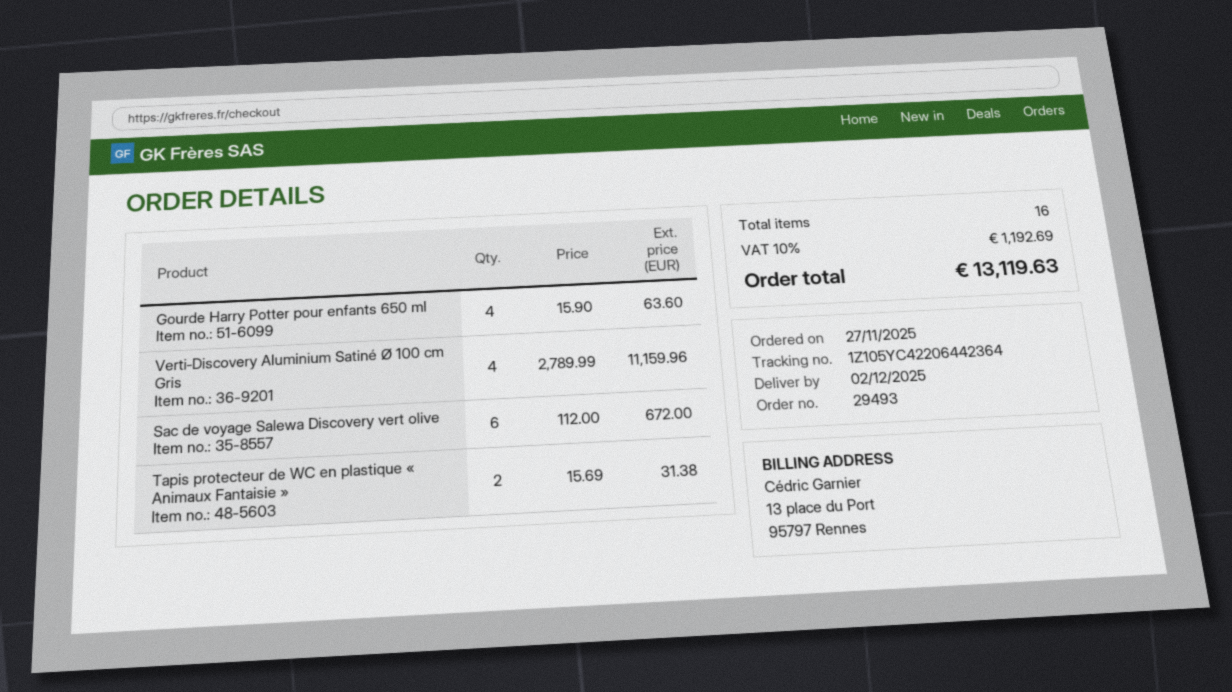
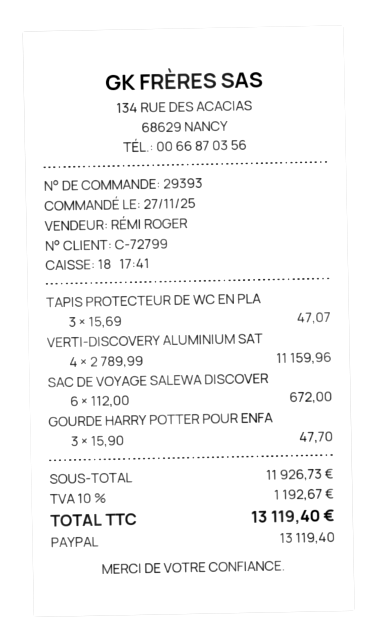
order number: 29493 -> 29393
Gourde Harry Potter pour enfants 650 ml: 4 x 15.90 = 63.60 -> 3 x 15.90 = 47.70
Tapis protecteur de WC en plastique « Animaux Fantaisie »: 2 x 15.69 = 31.38 -> 3 x 15.69 = 47.07
tax: 10% = 1192.69 -> 10% = 1192.67
total: 13119.63 -> 13119.40

